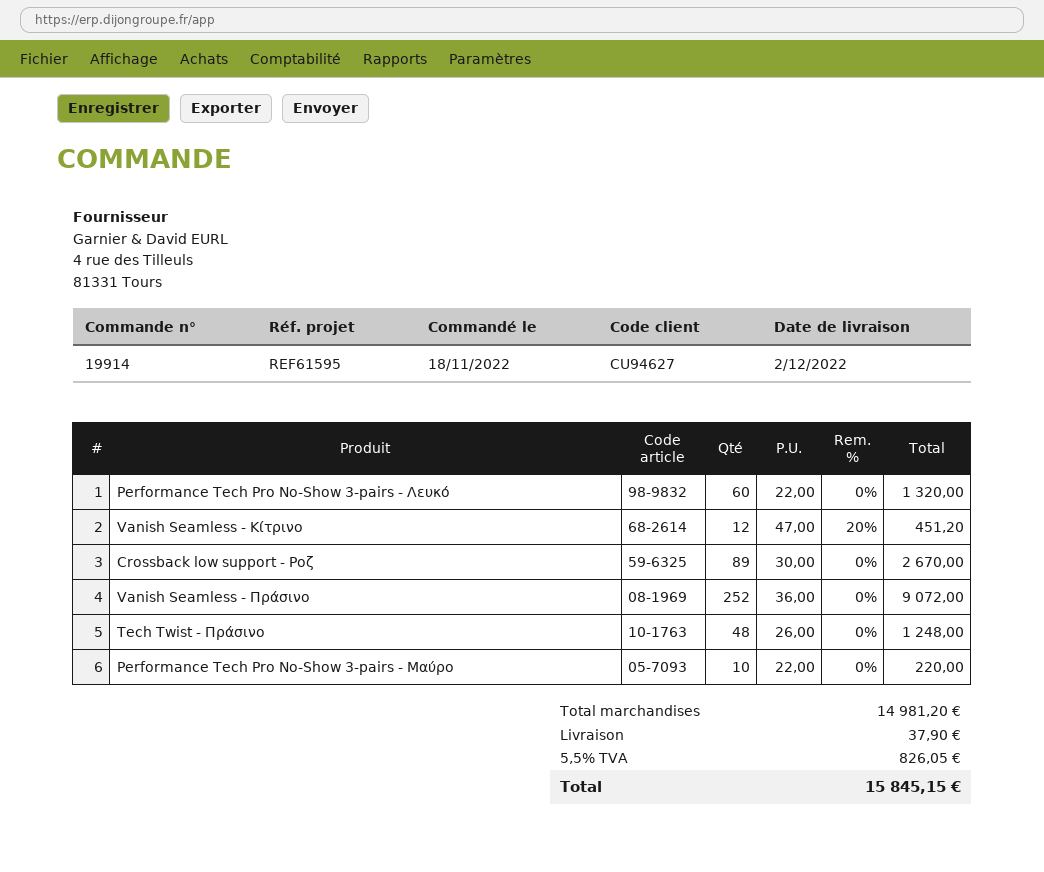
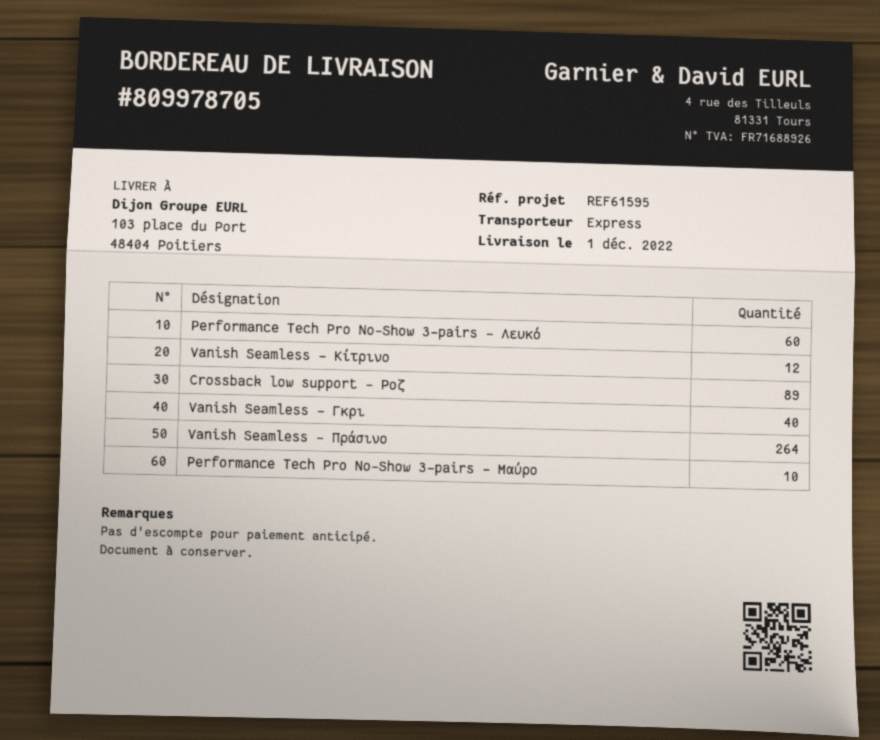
delivery date: 2022-12-02 -> 2022-12-01
Vanish Seamless - Πράσινο: 252 -> 264
Tech Twist - Πράσινο: 48 -> none
Vanish Seamless - Γκρι: none -> 40

